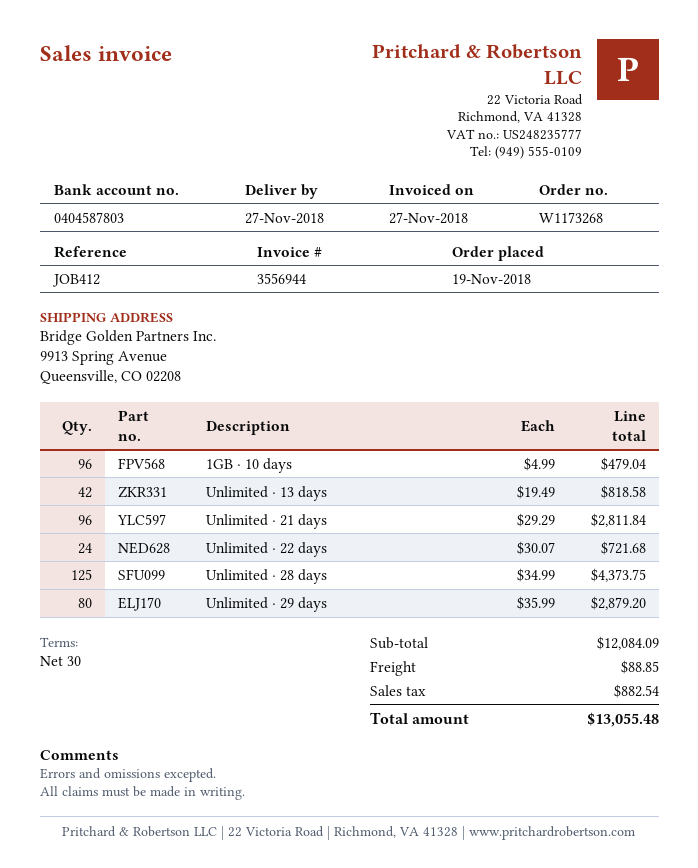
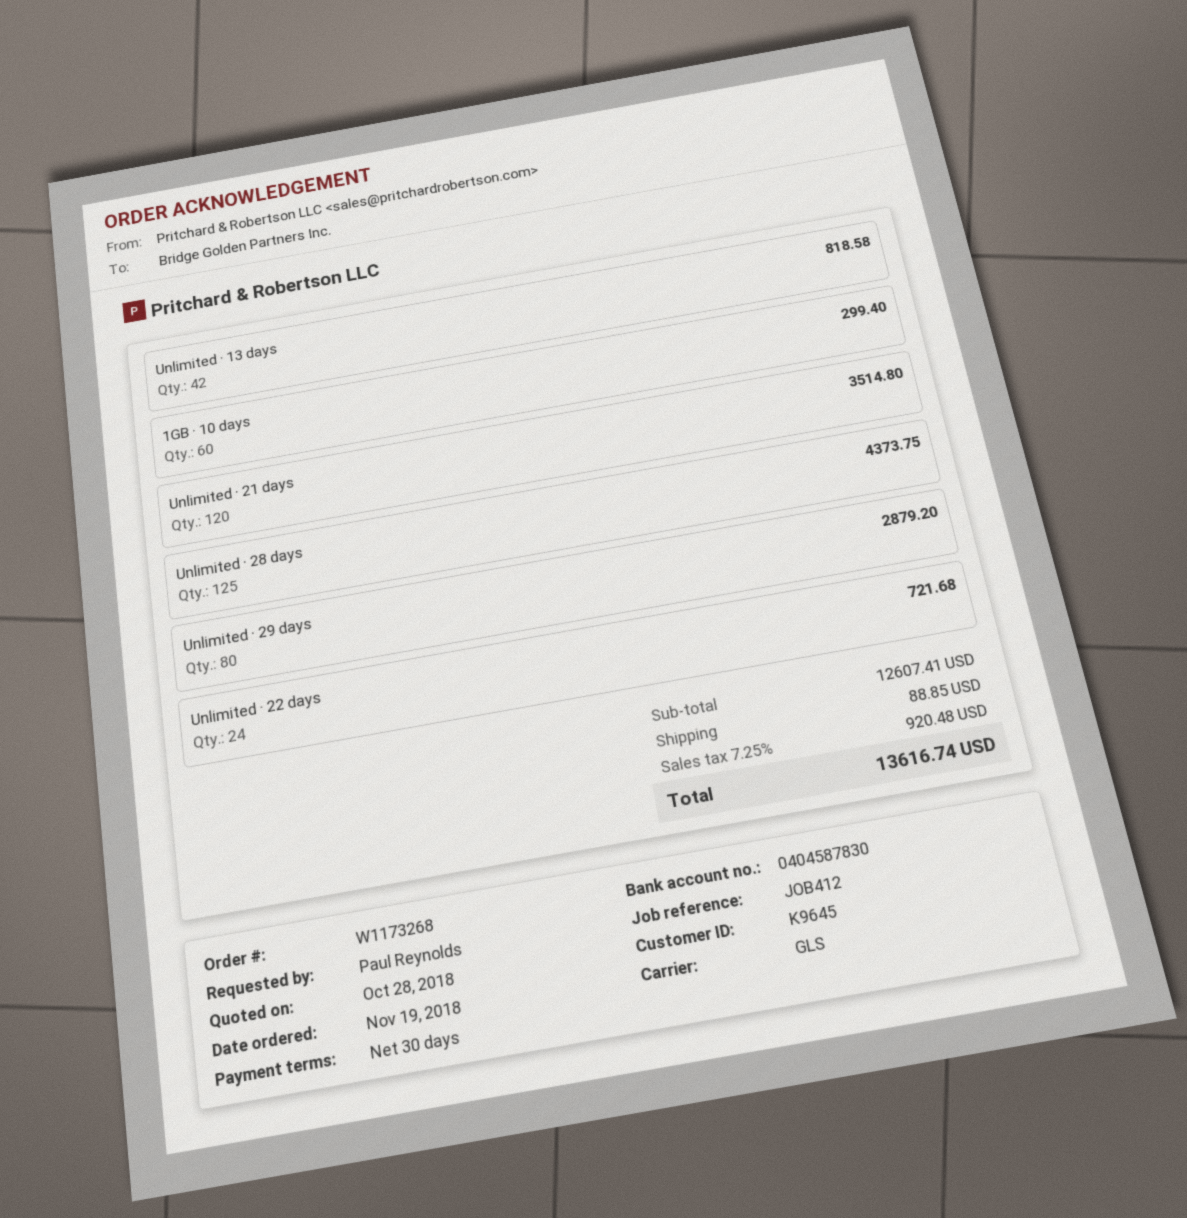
bank account: 0404587803 -> 0404587830
1GB · 10 days: 96 for 479.04 -> 60 for 299.40
Unlimited · 21 days: 96 for 2811.84 -> 120 for 3514.80
subtotal: 12084.09 -> 12607.41
tax: 882.54 -> 920.48
total: 13055.48 -> 13616.74

